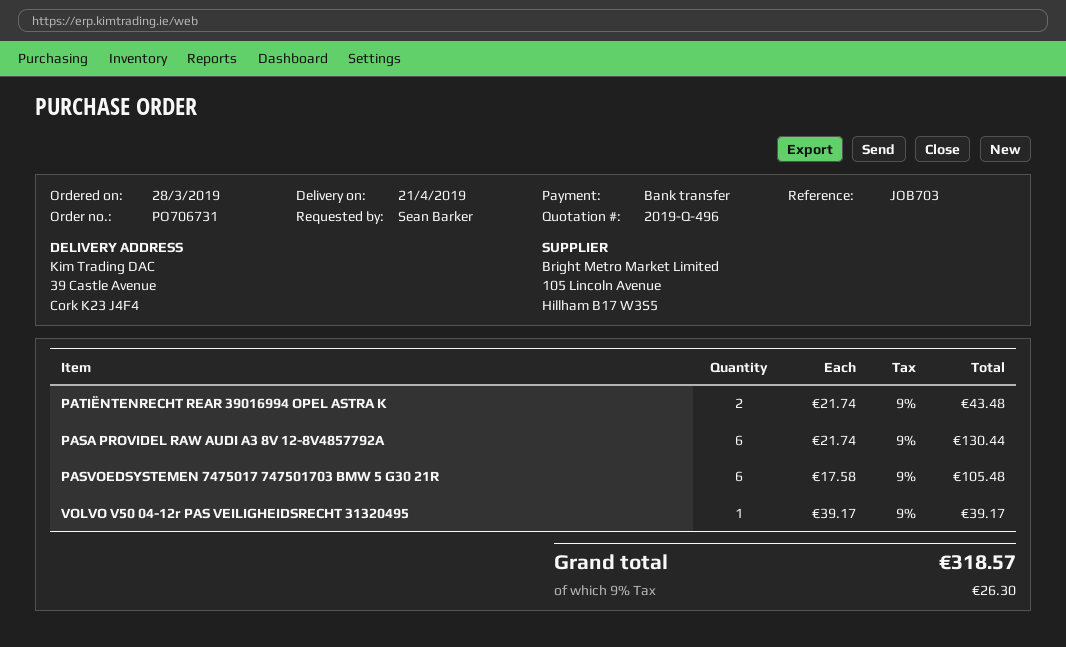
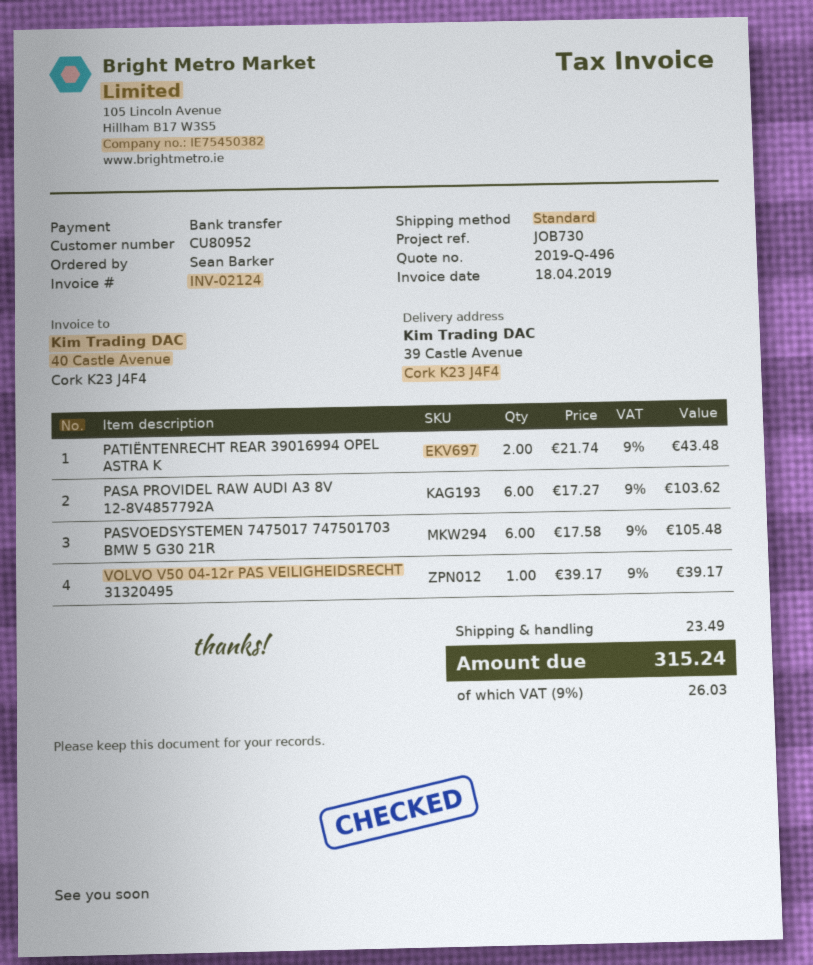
reference: JOB703 -> JOB730
PASA PROVIDEL RAW AUDI A3 8V 12-8V4857792A: 6 x 21.74 = 130.44 -> 6 x 17.27 = 103.62
shipping: none -> 23.49
tax: 9% = 26.30 -> 9% = 26.03
total: 318.57 -> 315.24

